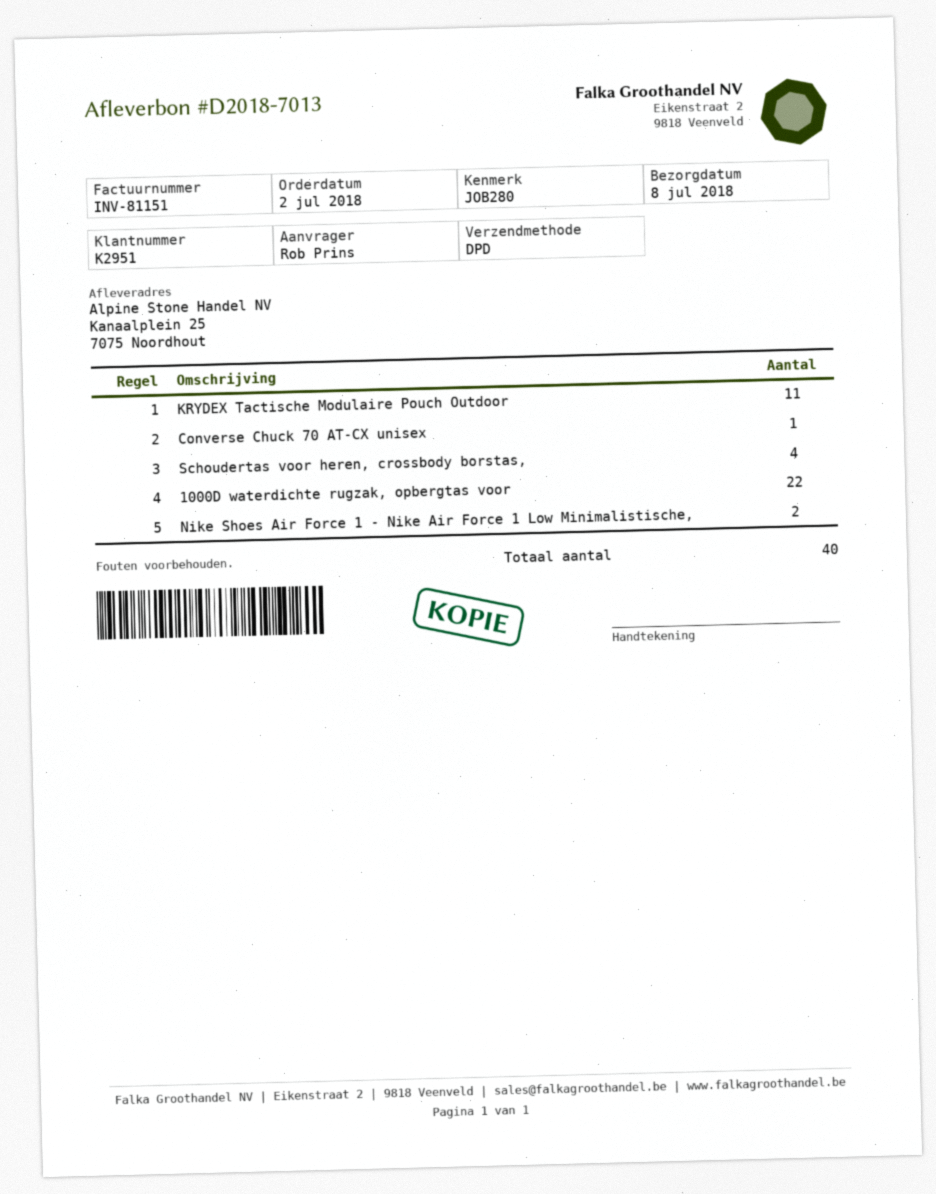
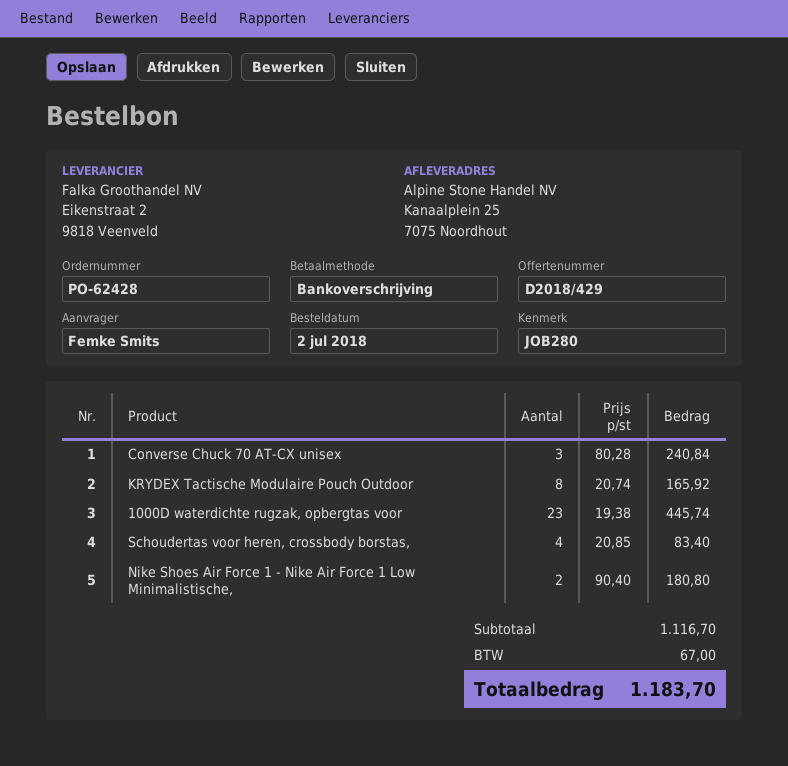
ordered by: Rob Prins -> Femke Smits
KRYDEX Tactische Modulaire Pouch Outdoor: 11 -> 8
Converse Chuck 70 AT-CX unisex: 1 -> 3
1000D waterdichte rugzak, opbergtas voor: 22 -> 23

